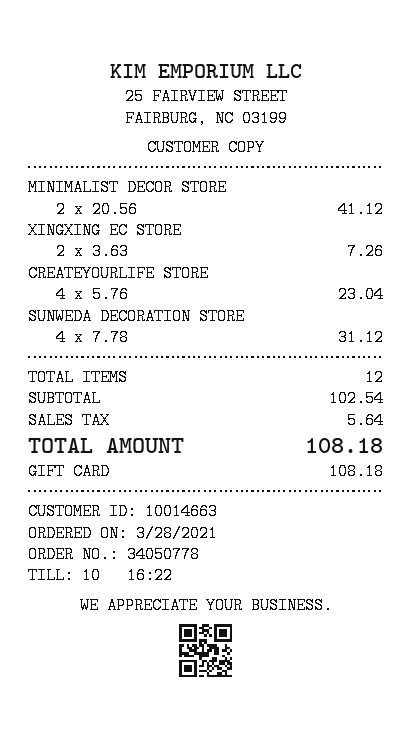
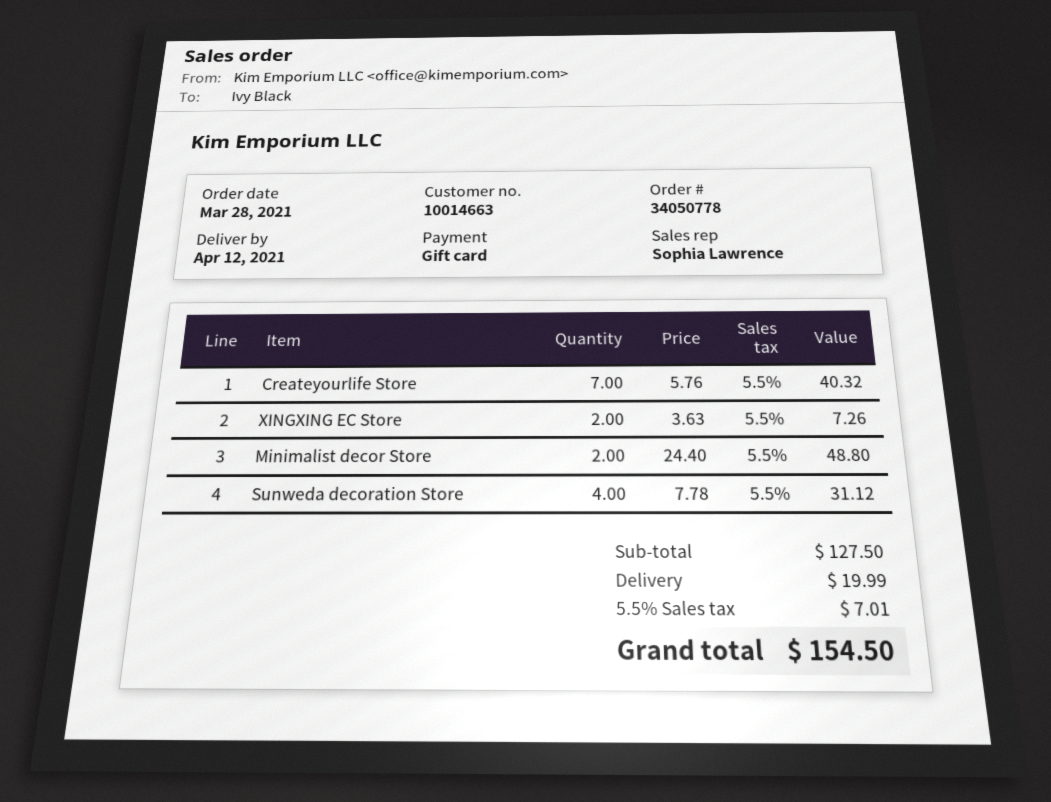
MINIMALIST DECOR STORE: 2 x 20.56 = 41.12 -> 2 x 24.40 = 48.80
CREATEYOURLIFE STORE: 4 x 5.76 = 23.04 -> 7 x 5.76 = 40.32
subtotal: 102.54 -> 127.50
shipping: none -> 19.99
tax: 5.64 -> 7.01
total: 108.18 -> 154.50

